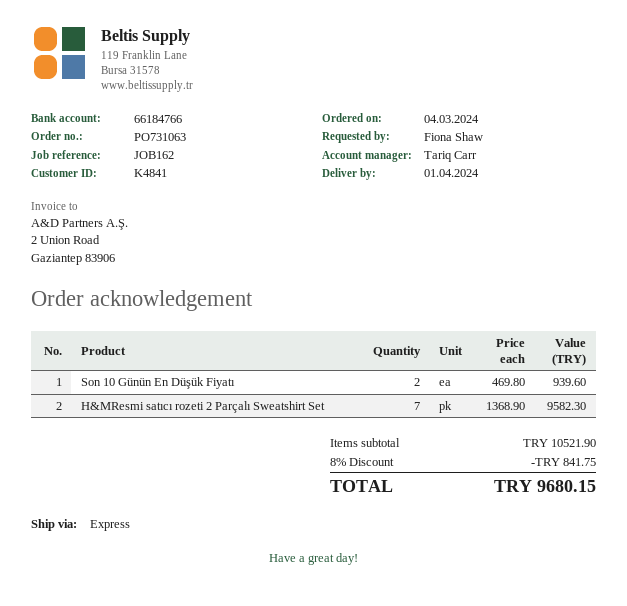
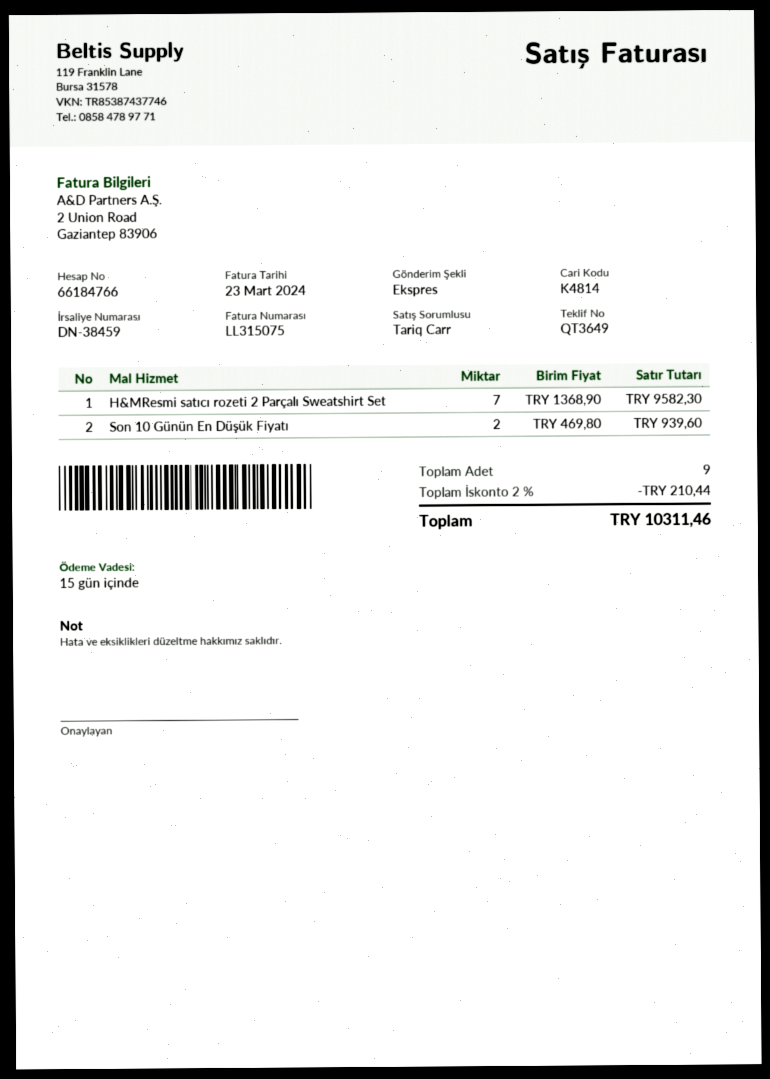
customer number: K4841 -> K4814
discount: 8% = 841.75 -> 2% = 210.44
total: 9680.15 -> 10311.46

